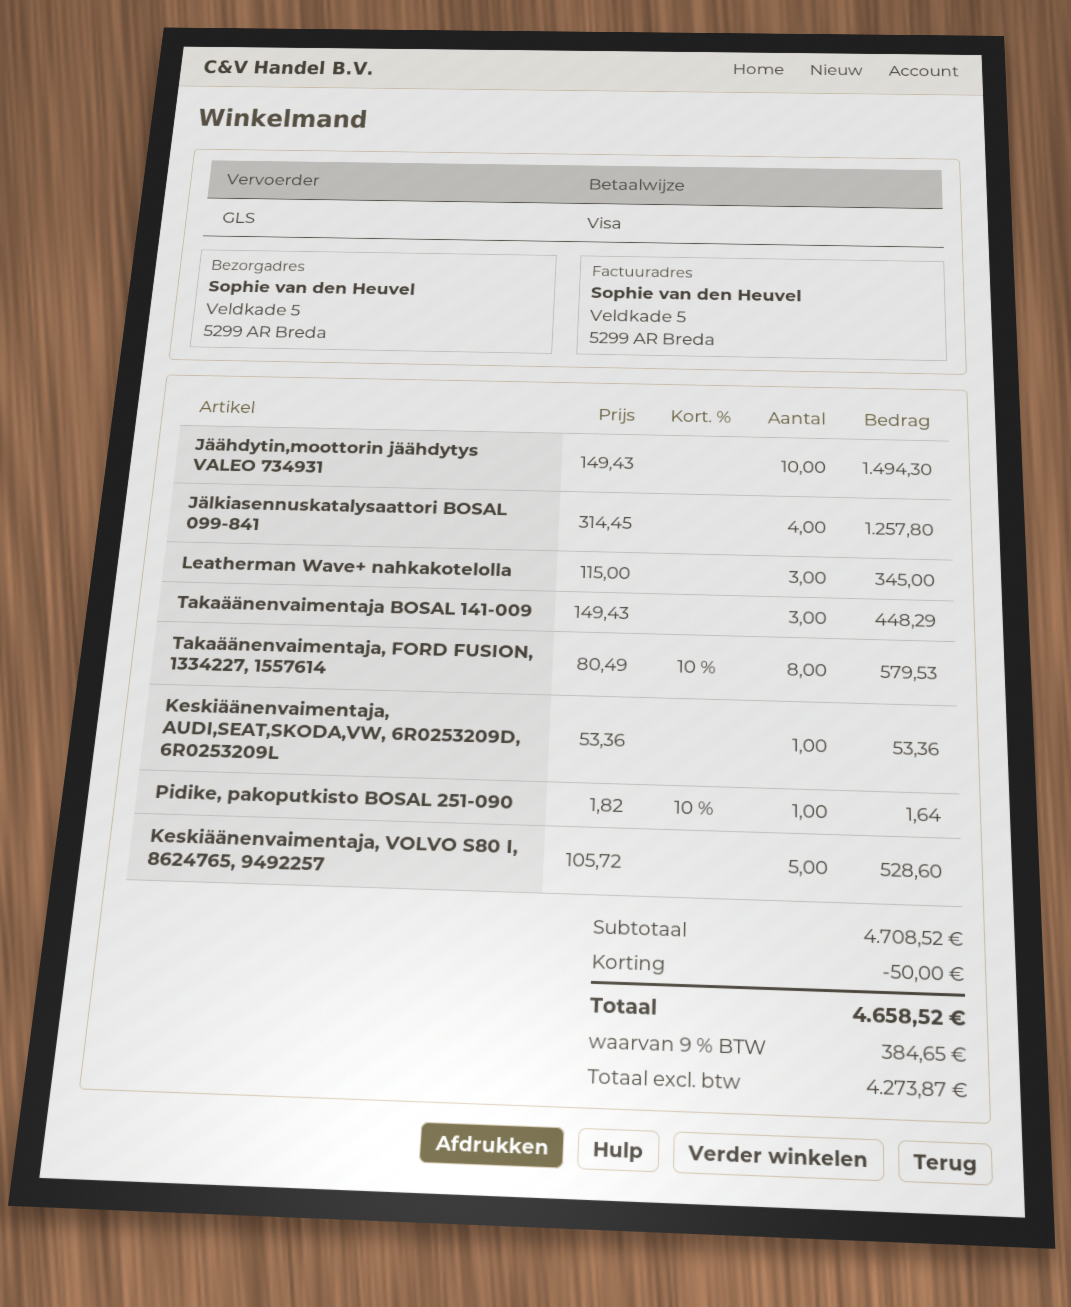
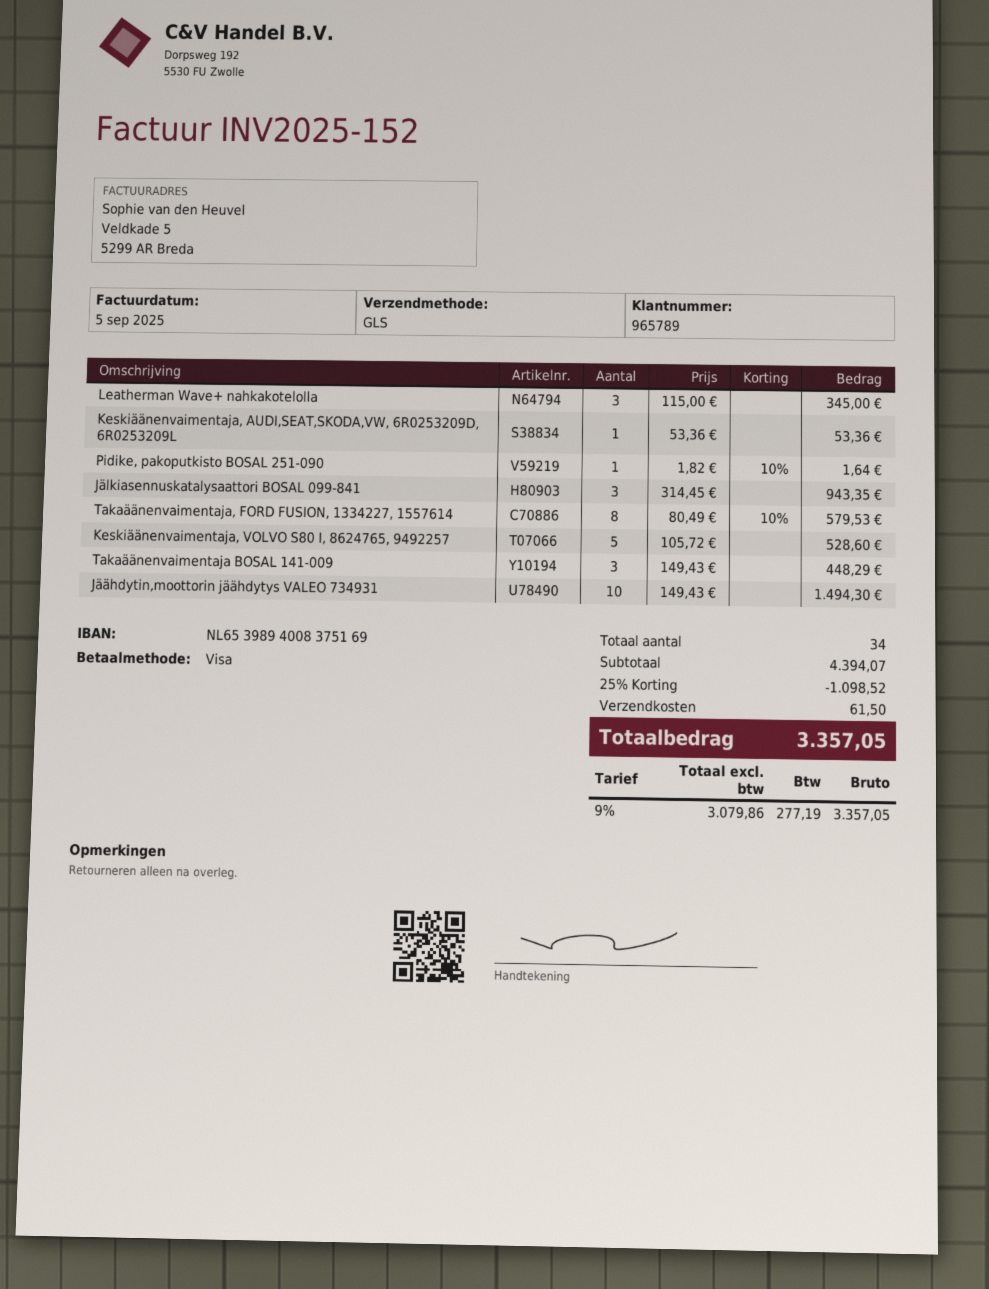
Jälkiasennuskatalysaattori BOSAL 099-841: 4 x 314.45 = 1257.80 -> 3 x 314.45 = 943.35
subtotal: 4708.52 -> 4394.07
discount: 50.00 -> 1098.52
shipping: none -> 61.50
net: 4273.87 -> 3079.86
tax: 9% = 384.65 -> 9% = 277.19
total: 4658.52 -> 3357.05

